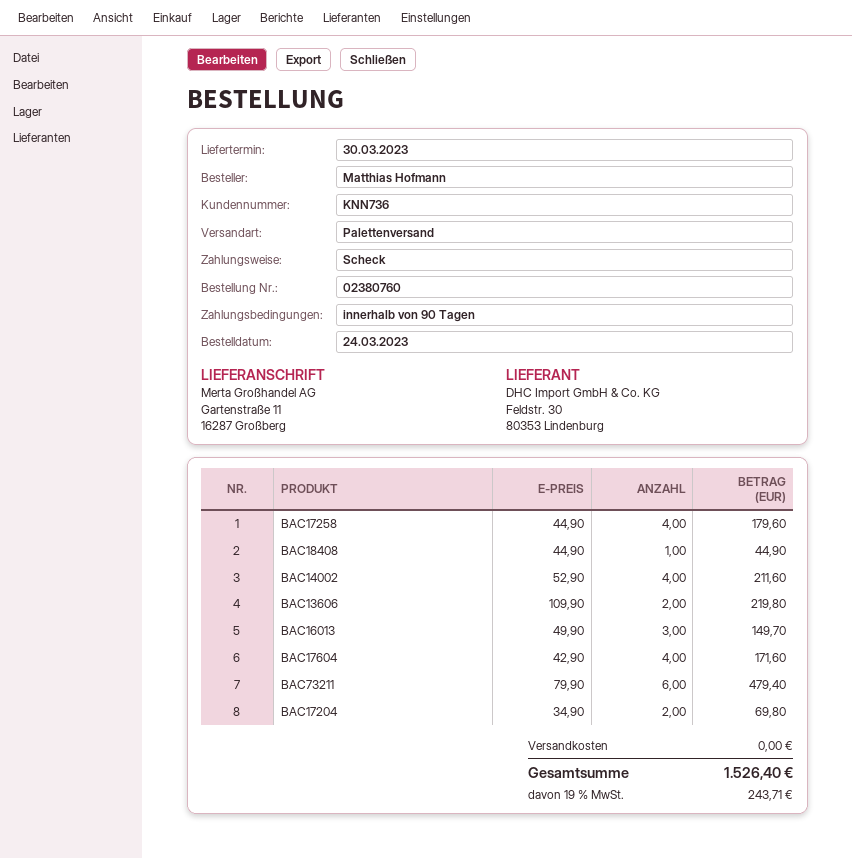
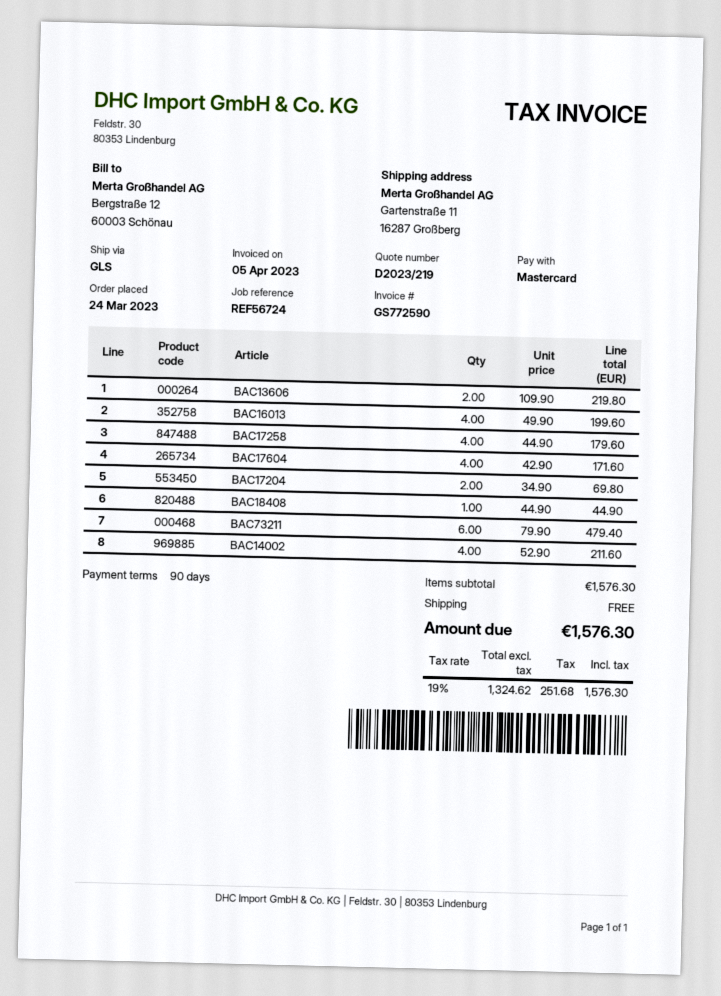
payment method: cheque -> Mastercard
shipping method: pallet freight -> GLS
BAC16013: 3 x 49.90 = 149.70 -> 4 x 49.90 = 199.60
tax: 19% = 243.71 -> 19% = 251.68
total: 1526.40 -> 1576.30

